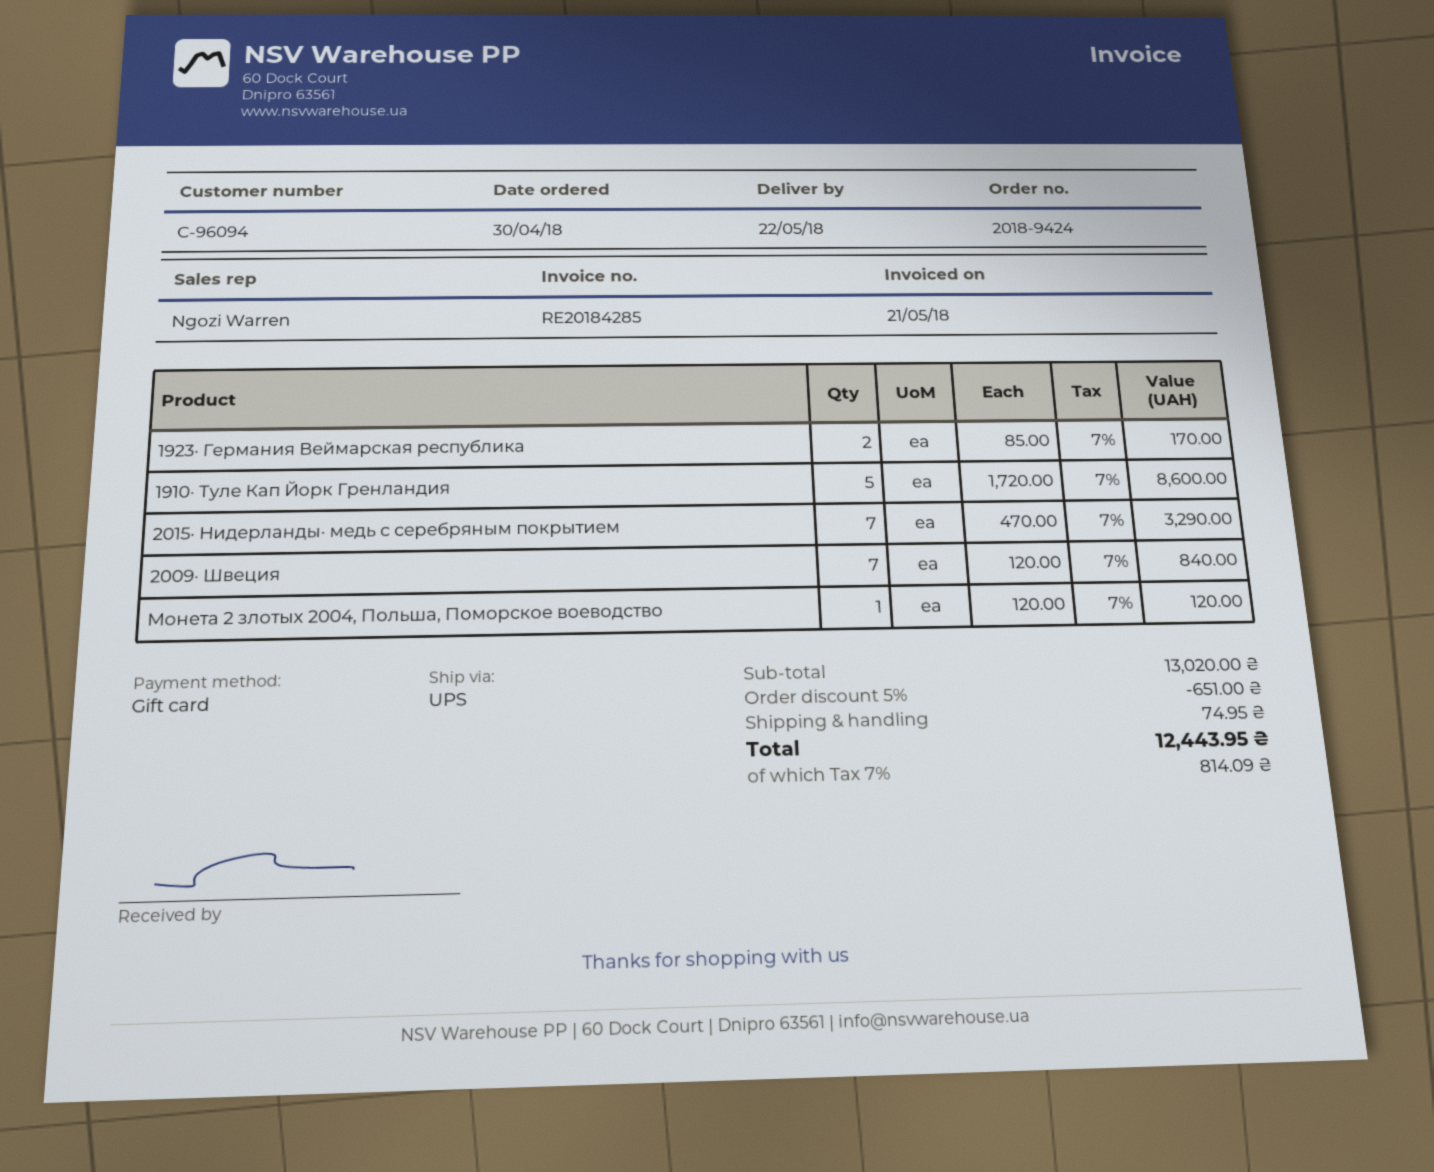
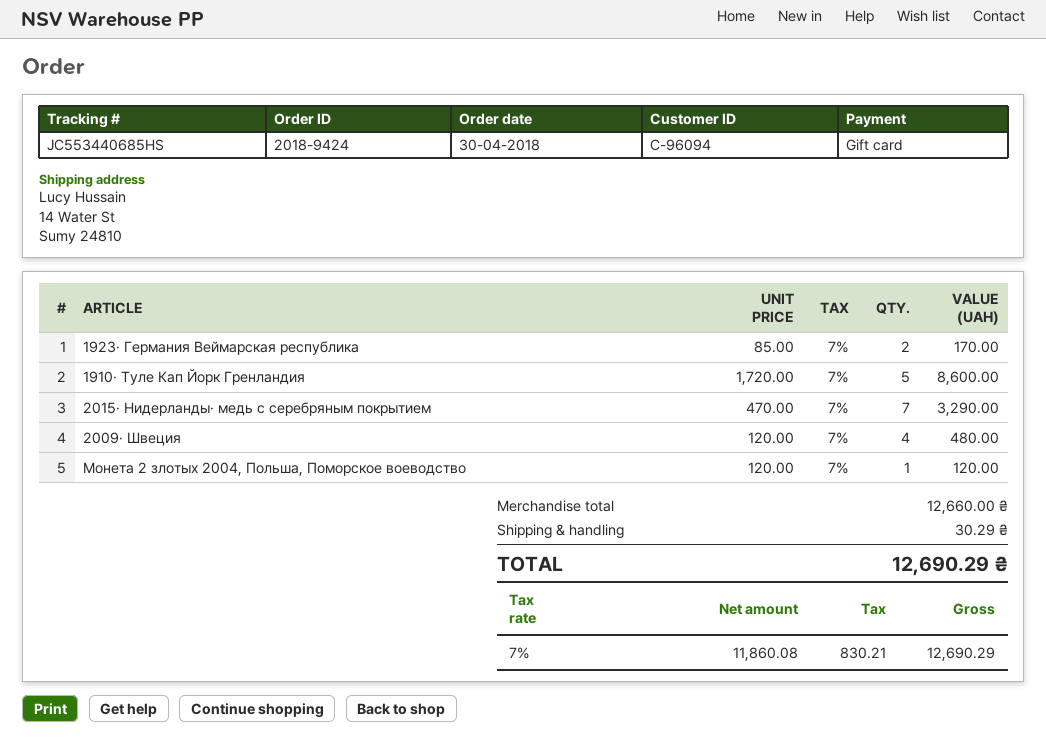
2009· Швеция: 7 x 120.00 = 840.00 -> 4 x 120.00 = 480.00
subtotal: 13020.00 -> 12660.00
discount: 5% = 651.00 -> none
shipping: 74.95 -> 30.29
tax: 7% = 814.09 -> 7% = 830.21
total: 12443.95 -> 12690.29

